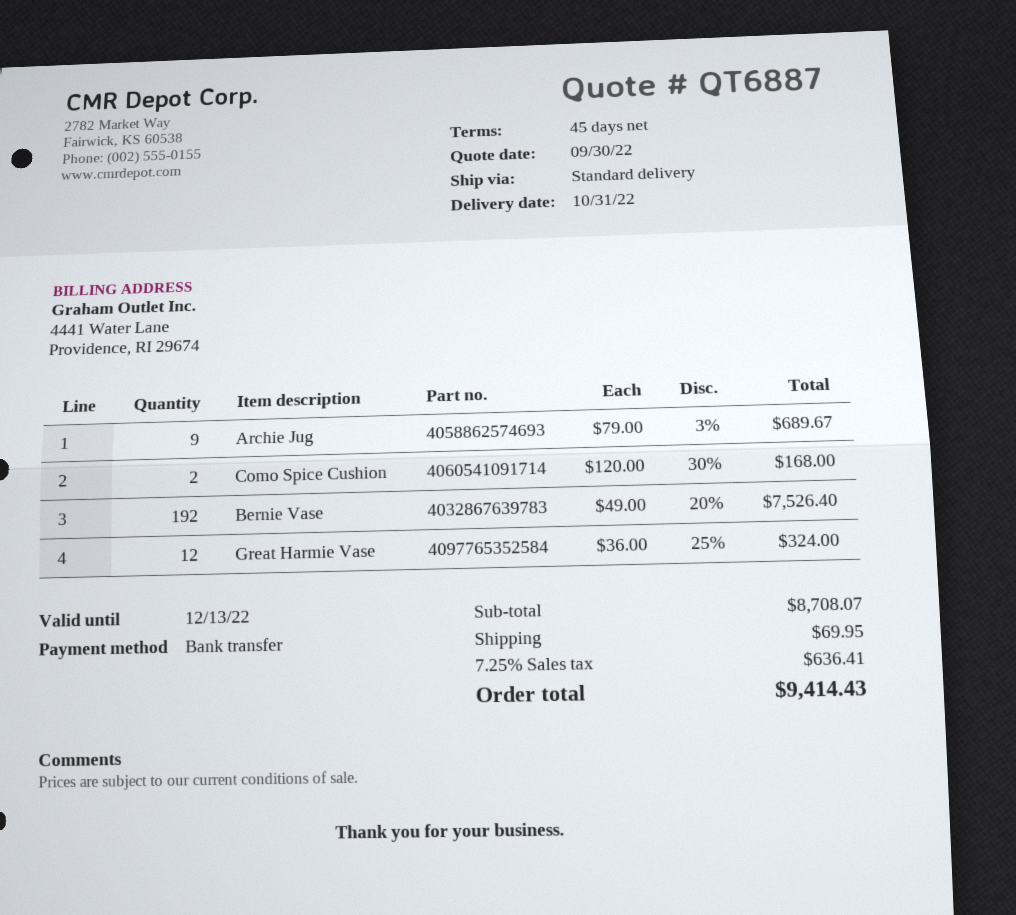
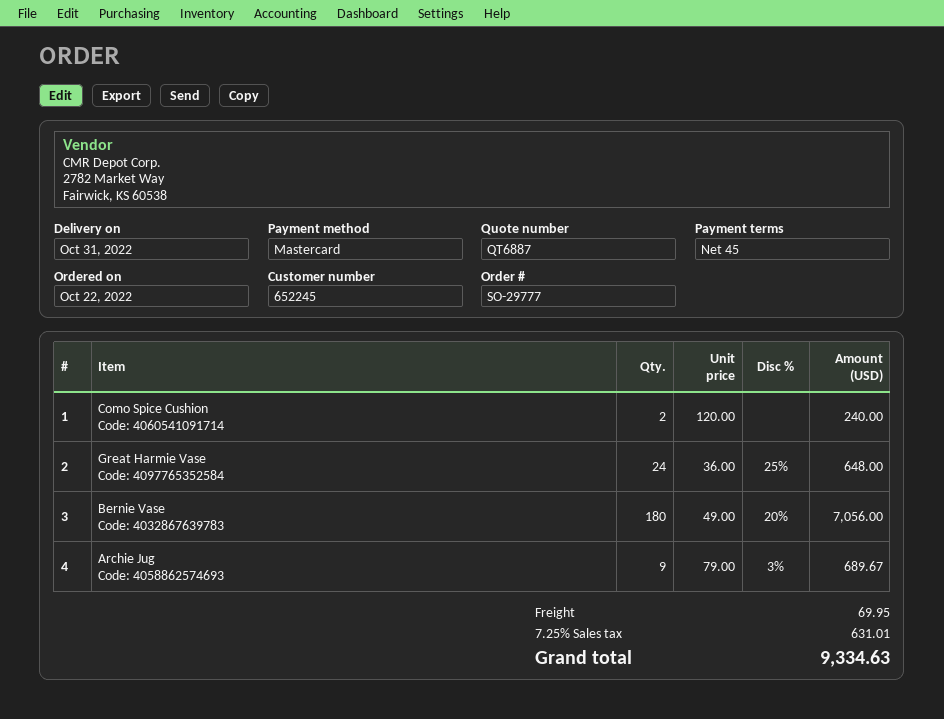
payment method: bank transfer -> Mastercard
Como Spice Cushion: 2 x 120.00 - 30% = 168.00 -> 2 x 120.00 = 240.00
Bernie Vase: 192 x 49.00 - 20% = 7526.40 -> 180 x 49.00 - 20% = 7056.00
Great Harmie Vase: 12 x 36.00 - 25% = 324.00 -> 24 x 36.00 - 25% = 648.00
tax: 7.25% = 636.41 -> 7.25% = 631.01
total: 9414.43 -> 9334.63

